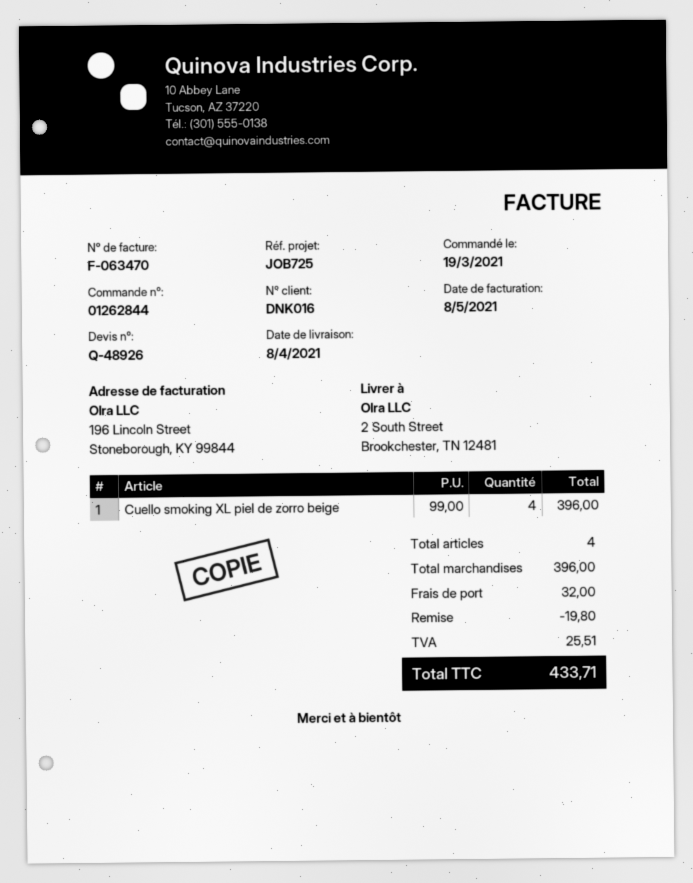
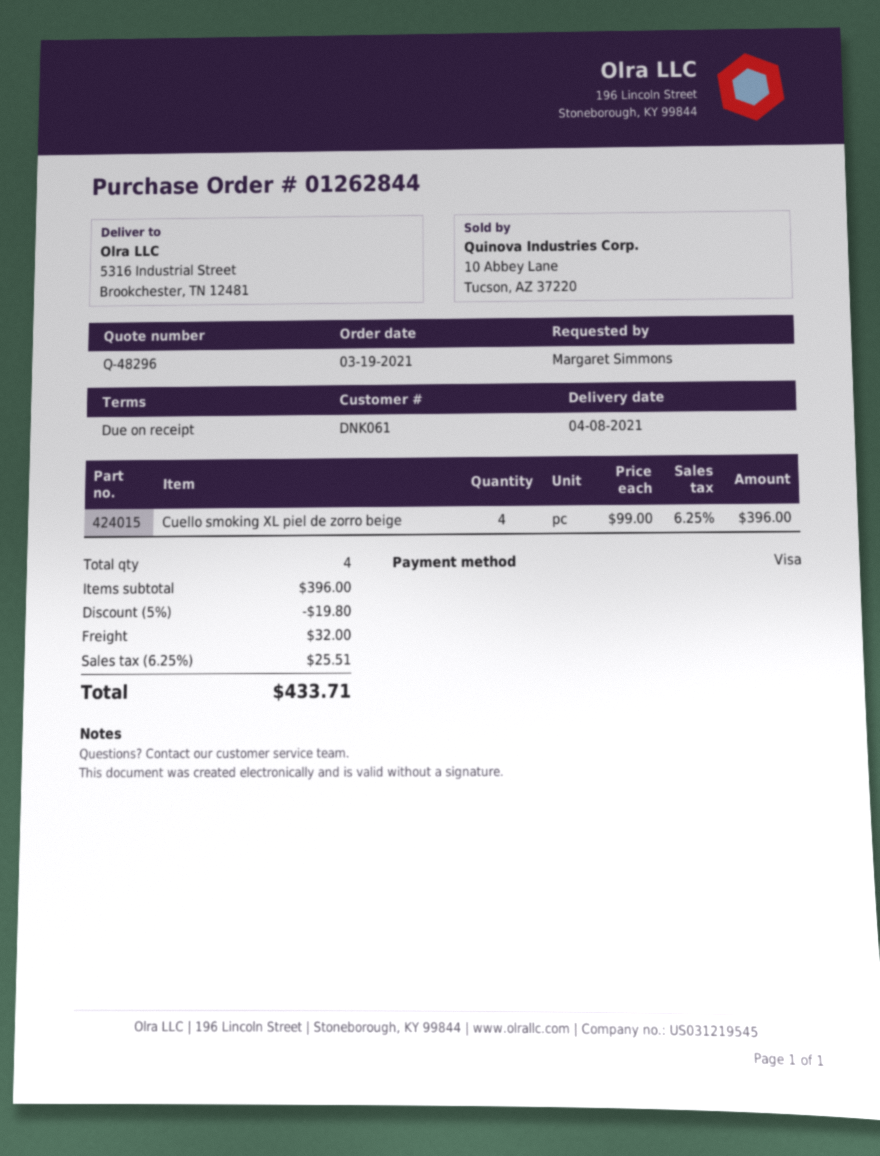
quote number: Q-48926 -> Q-48296
customer number: DNK016 -> DNK061
ship to: 2 South Street, Brookchester, TN 12481 -> 5316 Industrial Street, Brookchester, TN 12481

